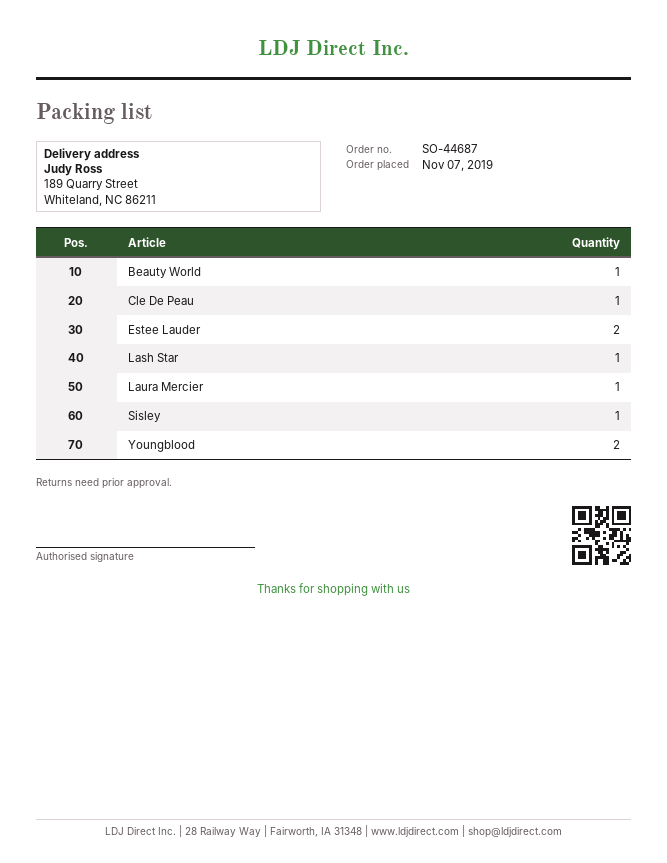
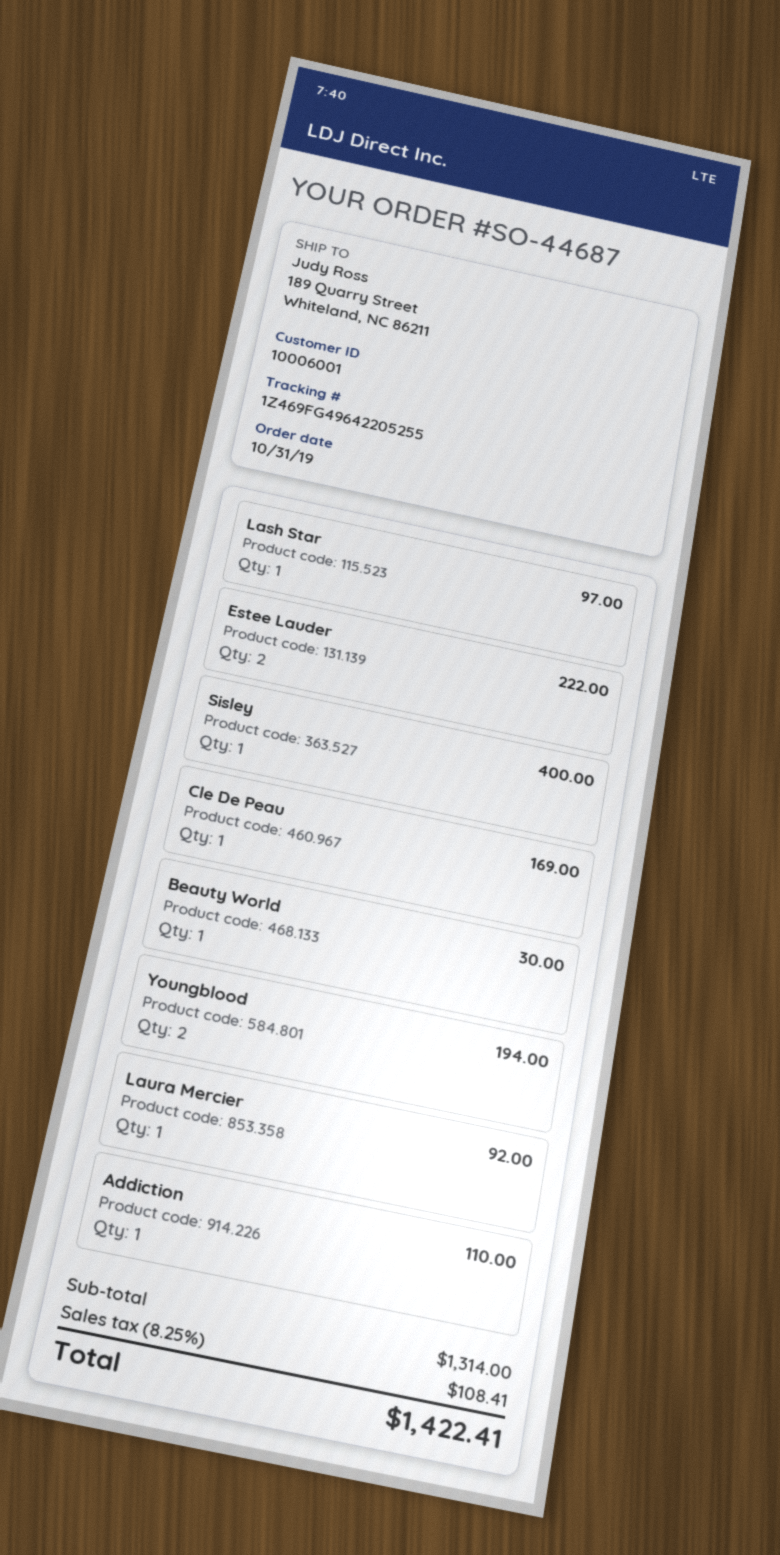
order date: 2019-11-07 -> 2019-10-31
Addiction: none -> 1

